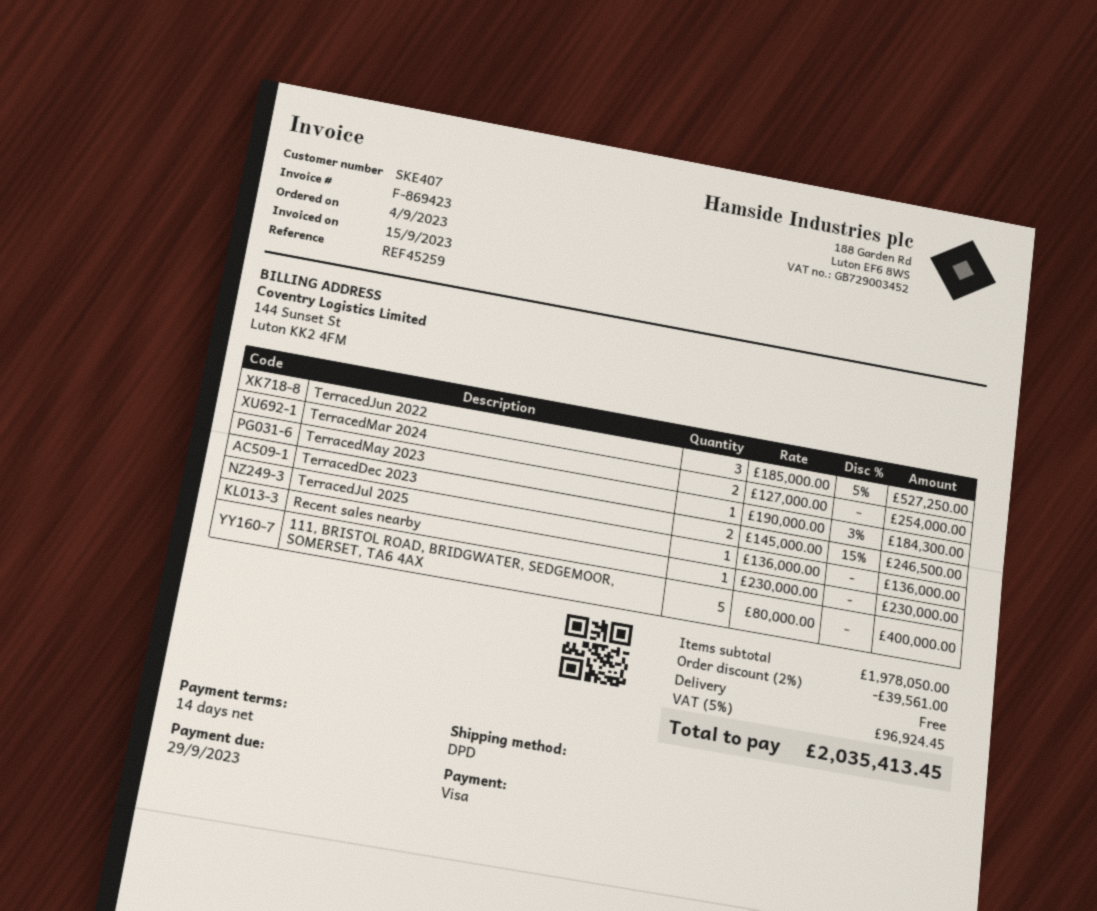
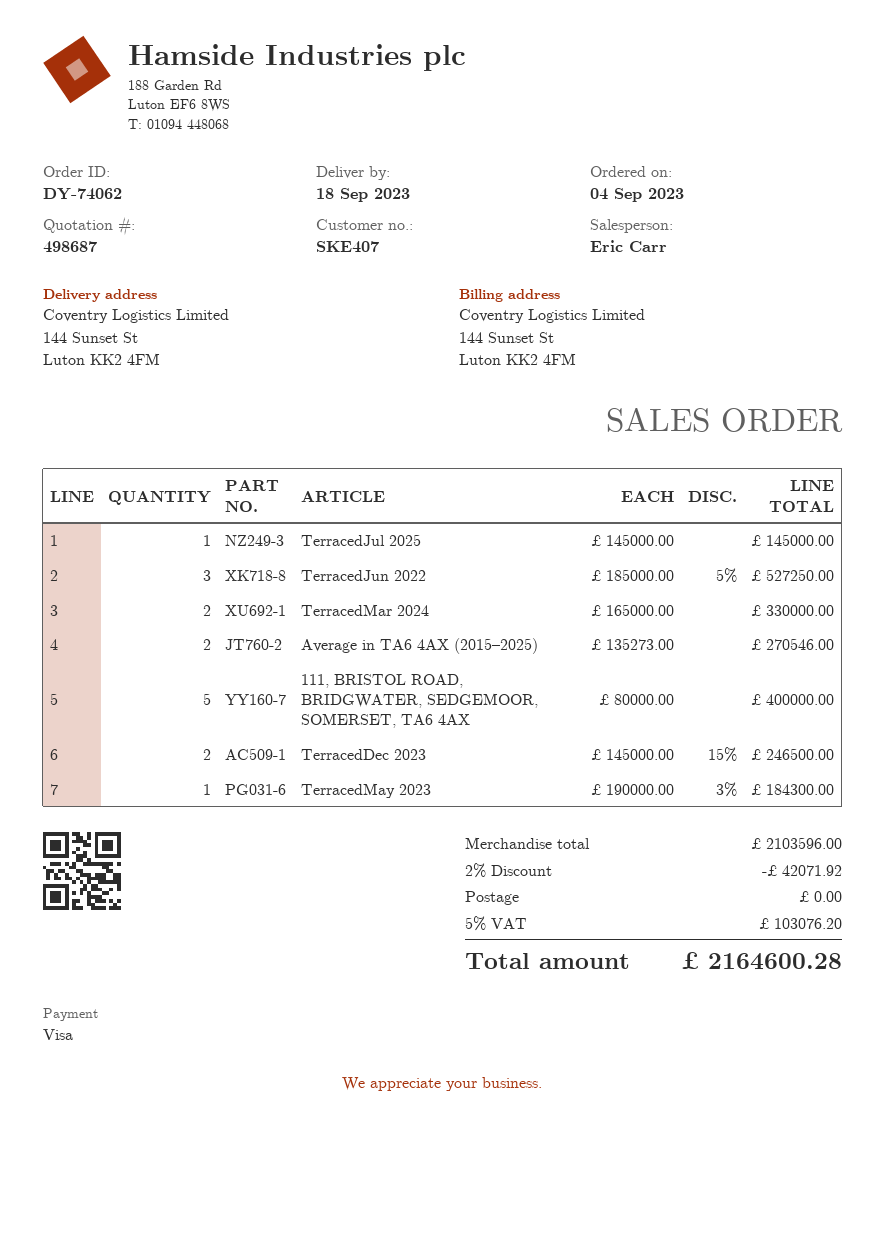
TerracedMar 2024: 2 x 127000.00 = 254000.00 -> 2 x 165000.00 = 330000.00
TerracedJul 2025: 1 x 136000.00 = 136000.00 -> 1 x 145000.00 = 145000.00
Recent sales nearby: 1 x 230000.00 = 230000.00 -> none
Average in TA6 4AX (2015–2025): none -> 2 x 135273.00 = 270546.00
subtotal: 1978050.00 -> 2103596.00
discount: 2% = 39561.00 -> 2% = 42071.92
tax: 5% = 96924.45 -> 5% = 103076.20
total: 2035413.45 -> 2164600.28

